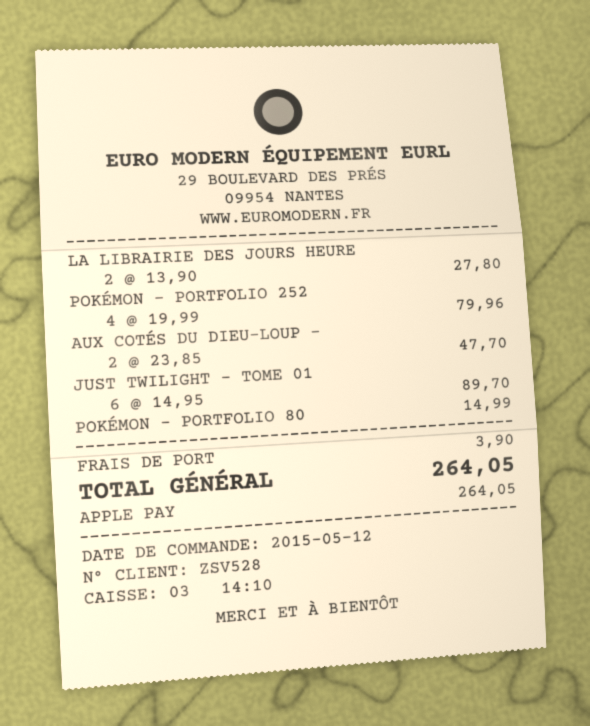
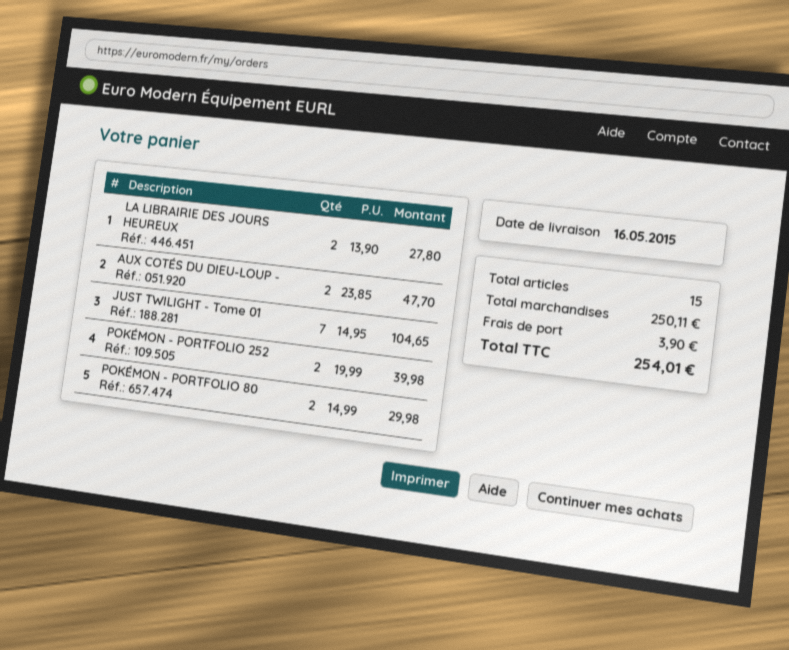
POKÉMON - PORTFOLIO 252: 4 x 19.99 = 79.96 -> 2 x 19.99 = 39.98
JUST TWILIGHT - TOME 01: 6 x 14.95 = 89.70 -> 7 x 14.95 = 104.65
POKÉMON - PORTFOLIO 80: 1 x 14.99 = 14.99 -> 2 x 14.99 = 29.98
total: 264.05 -> 254.01

